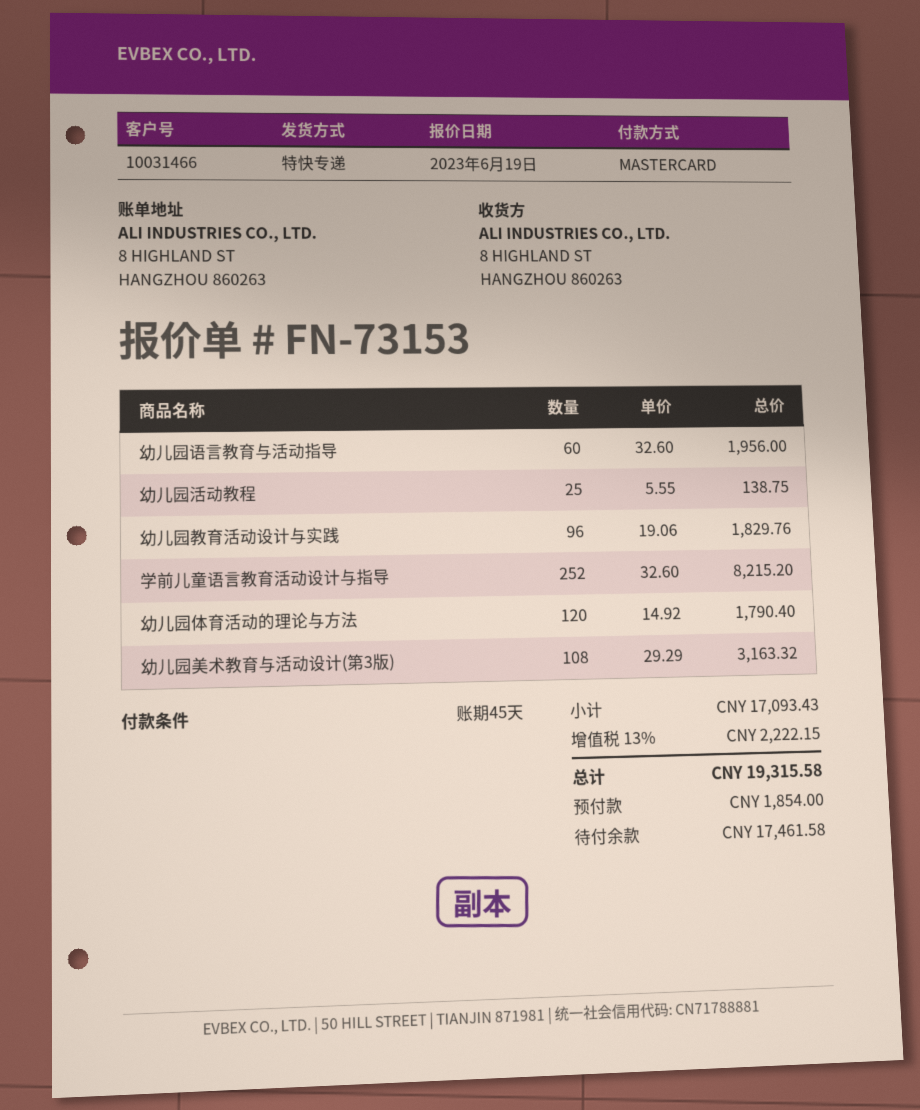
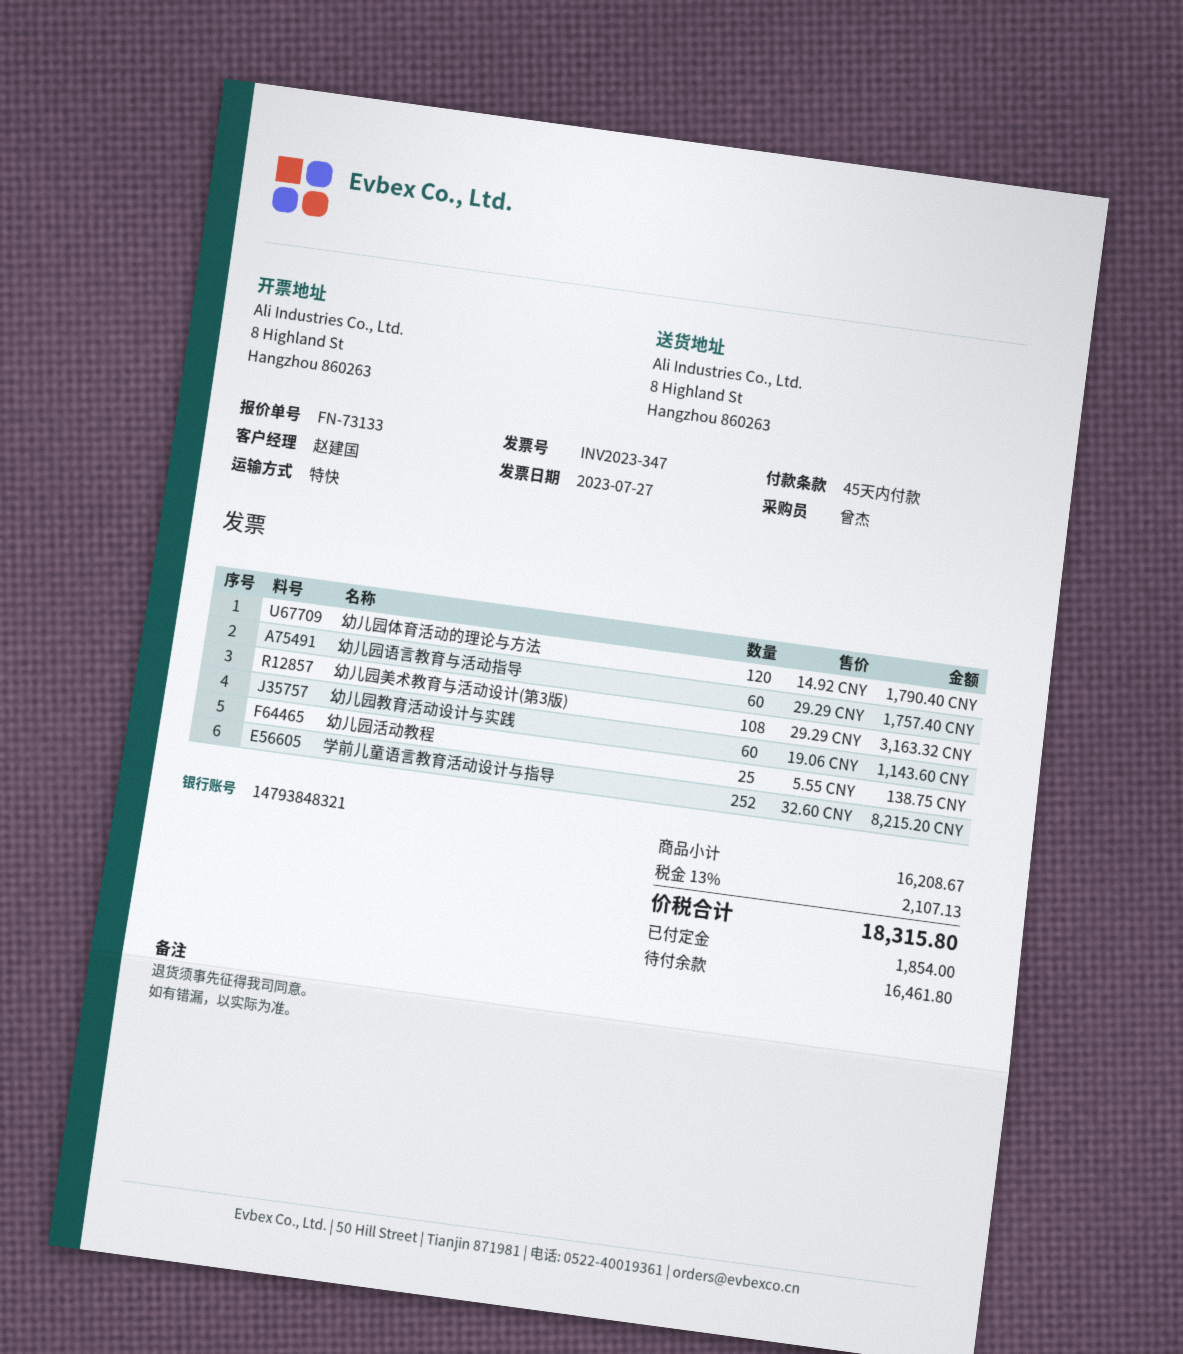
quote number: FN-73153 -> FN-73133
幼儿园语言教育与活动指导: 60 x 32.60 = 1956.00 -> 60 x 29.29 = 1757.40
幼儿园教育活动设计与实践: 96 x 19.06 = 1829.76 -> 60 x 19.06 = 1143.60
subtotal: 17093.43 -> 16208.67
tax: 13% = 2222.15 -> 13% = 2107.13
total: 19315.58 -> 18315.80
balance: 17461.58 -> 16461.80

